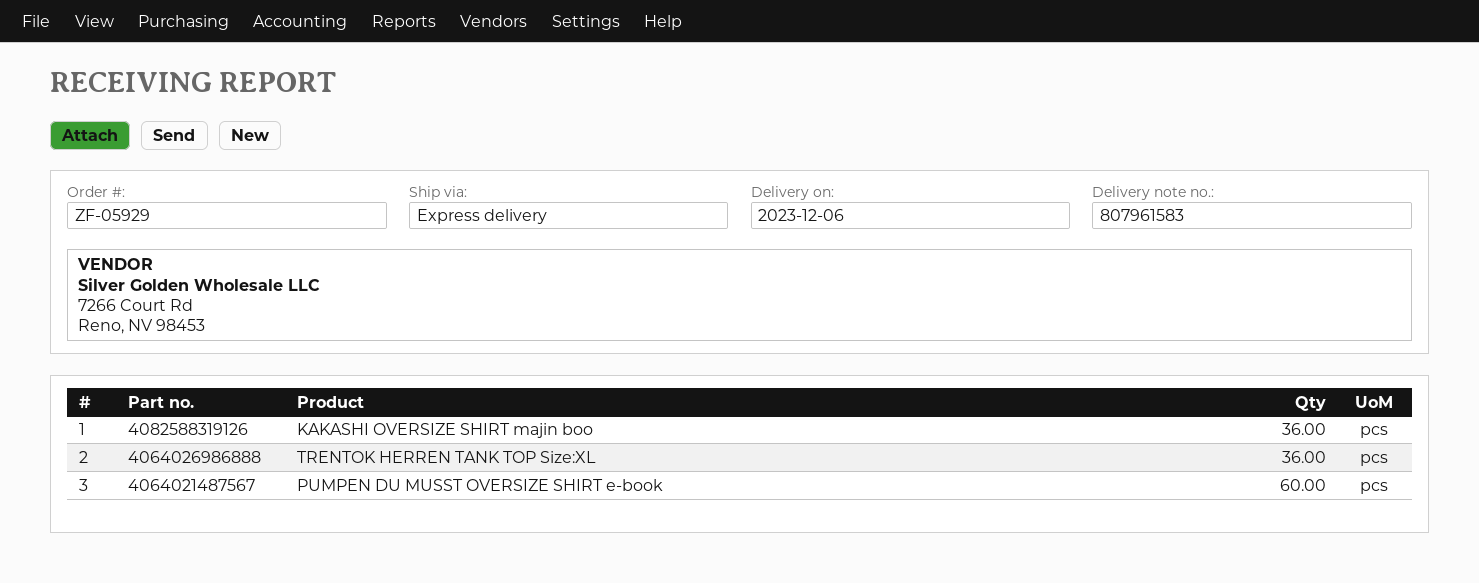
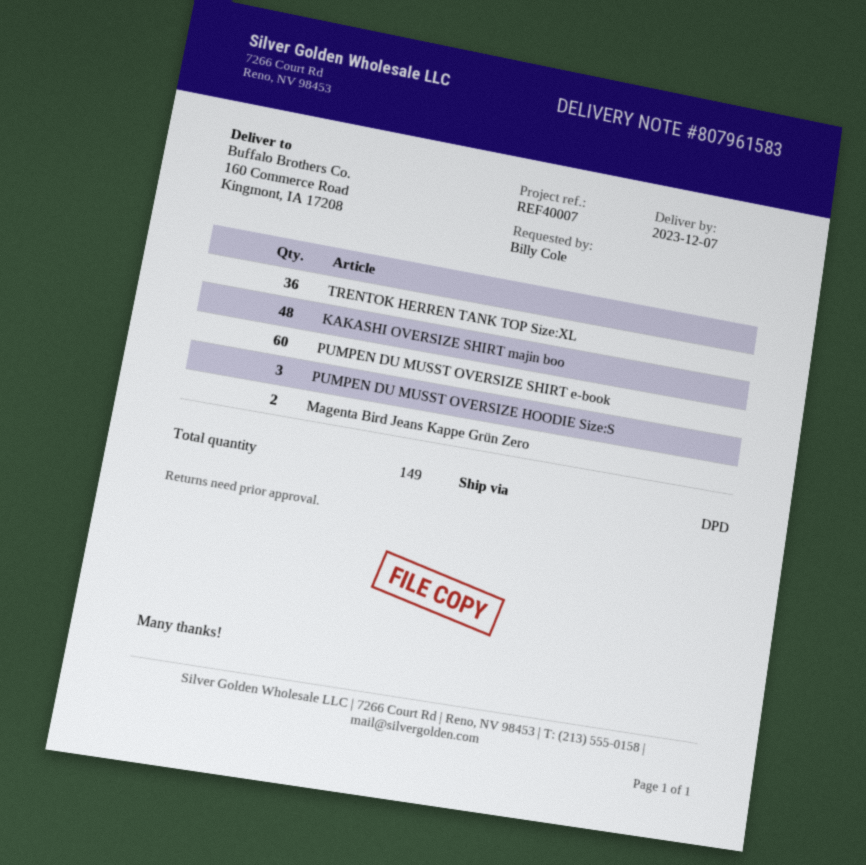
delivery date: 2023-12-06 -> 2023-12-07
shipping method: express -> DPD
KAKASHI OVERSIZE SHIRT majin boo: 36 -> 48
PUMPEN DU MUSST OVERSIZE HOODIE Size:S: none -> 3
Magenta Bird Jeans Kappe Grün Zero: none -> 2

